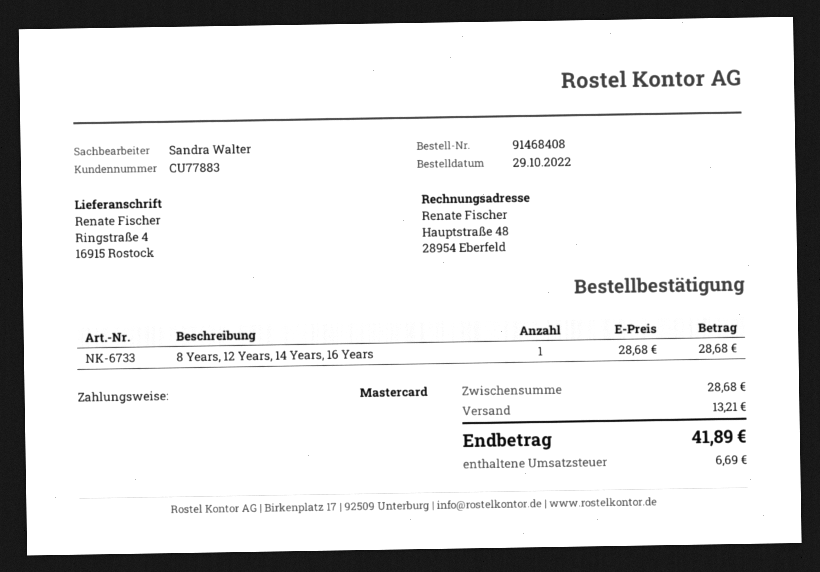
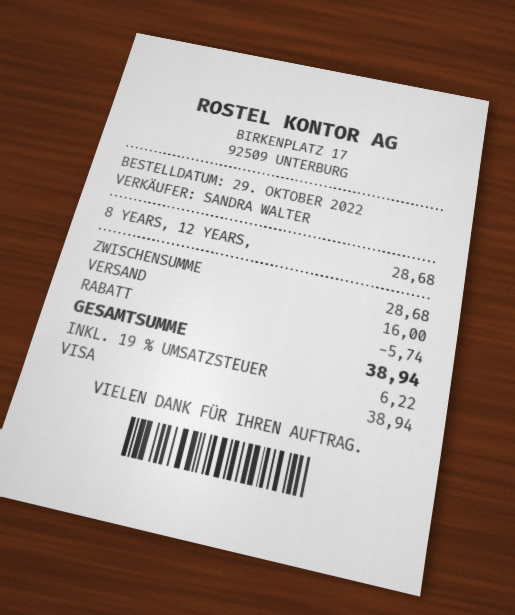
payment method: Mastercard -> Visa
discount: none -> 5.74
shipping: 13.21 -> 16.00
tax: 6.69 -> 6.22
total: 41.89 -> 38.94

